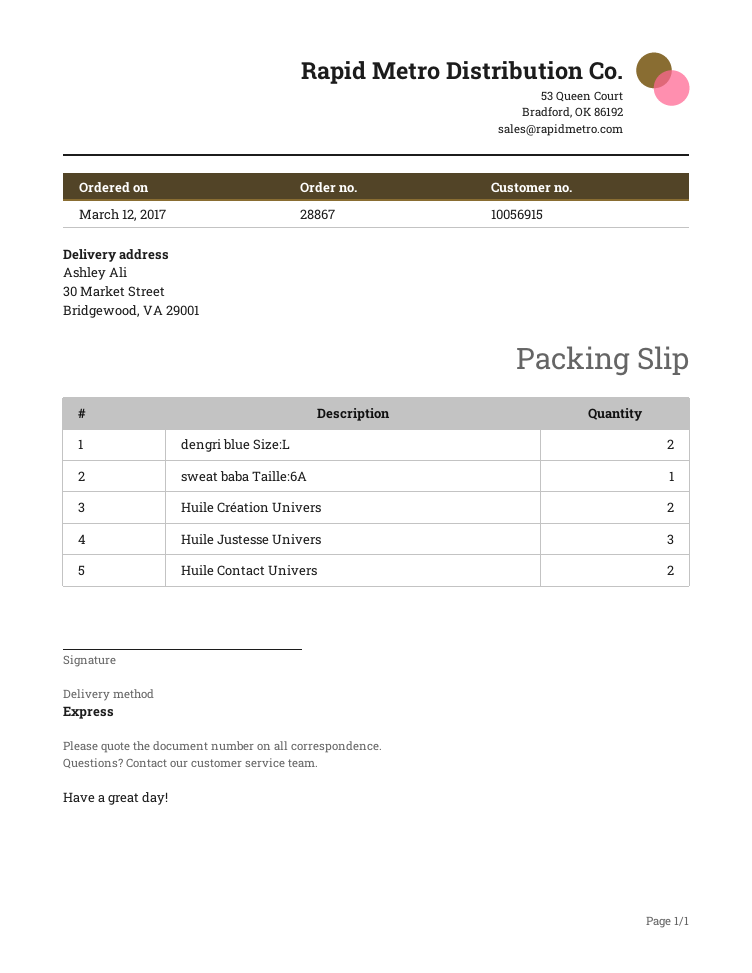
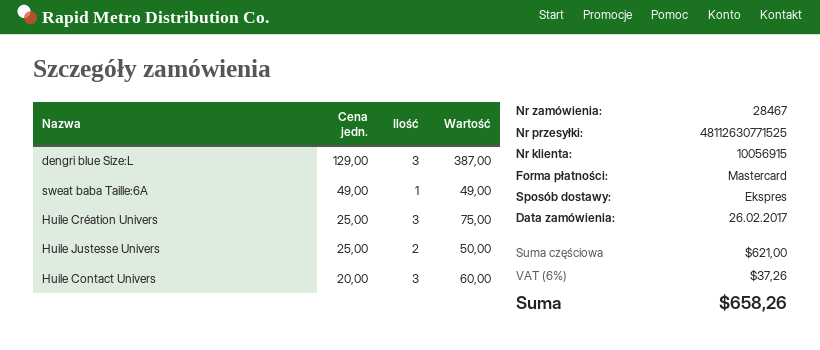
order number: 28867 -> 28467
order date: 2017-03-12 -> 2017-02-26
dengri blue Size:L: 2 -> 3
Huile Création Univers: 2 -> 3
Huile Justesse Univers: 3 -> 2
Huile Contact Univers: 2 -> 3

